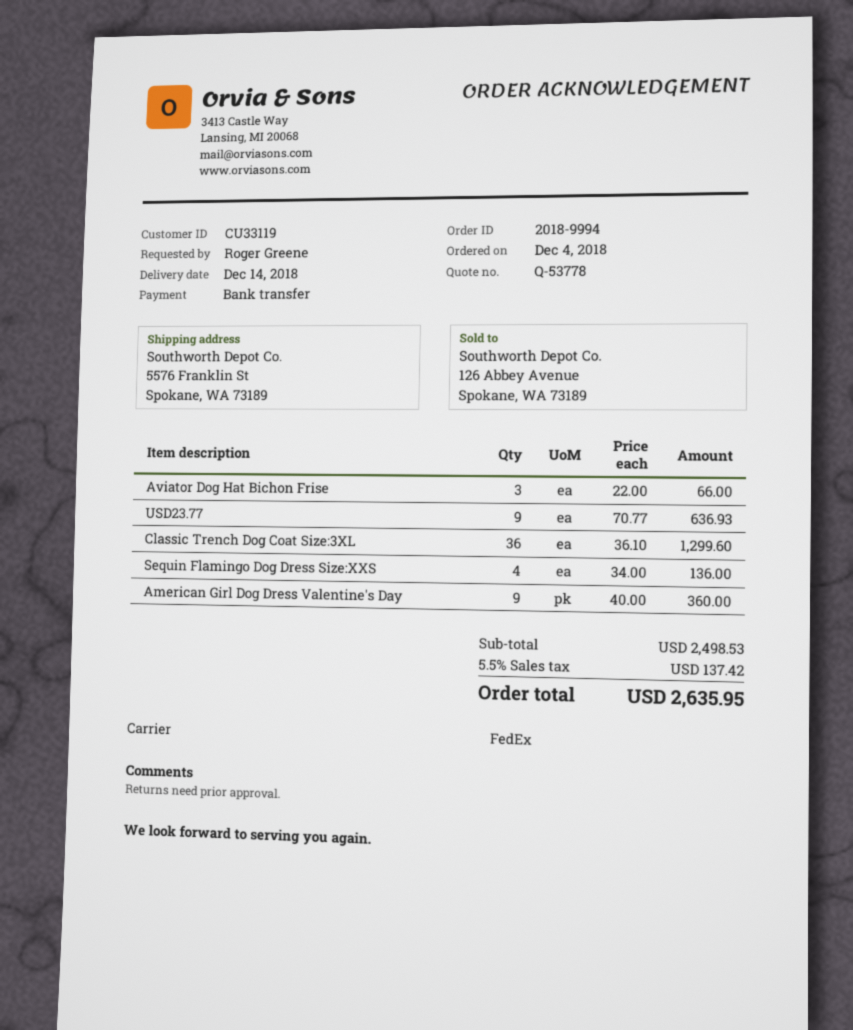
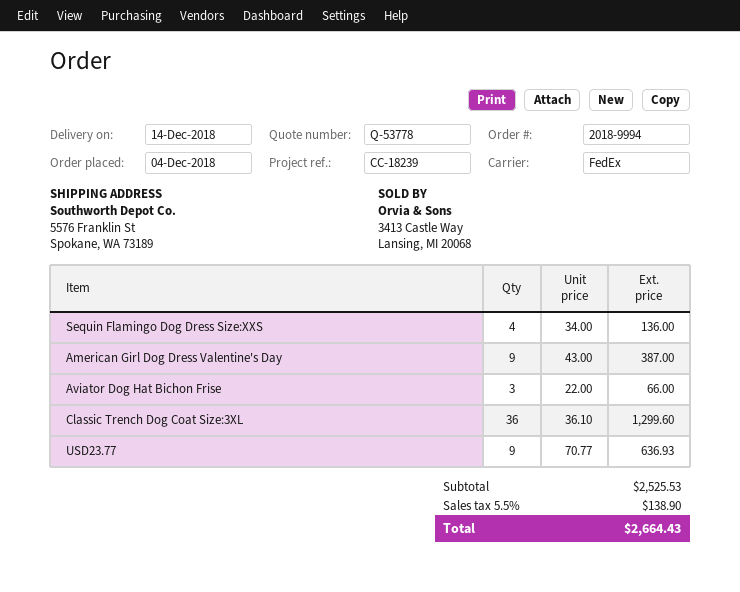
American Girl Dog Dress Valentine's Day: 9 x 40.00 = 360.00 -> 9 x 43.00 = 387.00
subtotal: 2498.53 -> 2525.53
tax: 5.5% = 137.42 -> 5.5% = 138.90
total: 2635.95 -> 2664.43

